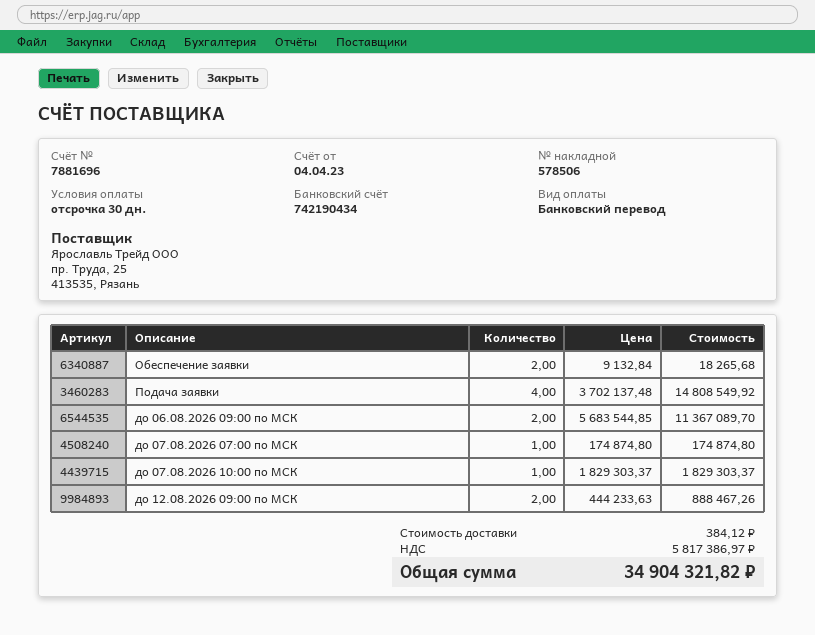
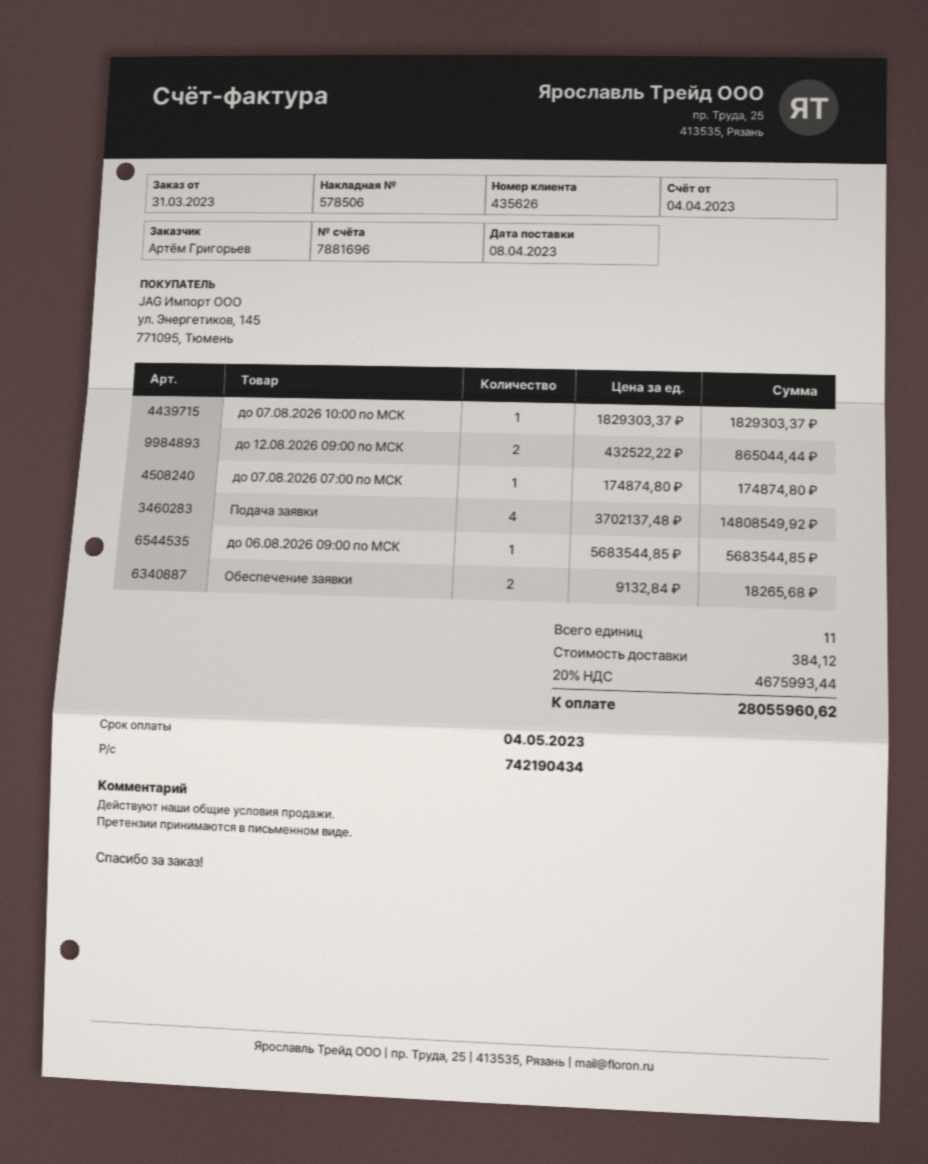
до 06.08.2026 09:00 по МСК: 2 x 5683544.85 = 11367089.70 -> 1 x 5683544.85 = 5683544.85
до 12.08.2026 09:00 по МСК: 2 x 444233.63 = 888467.26 -> 2 x 432522.22 = 865044.44
tax: 5817386.97 -> 4675993.44
total: 34904321.82 -> 28055960.62

